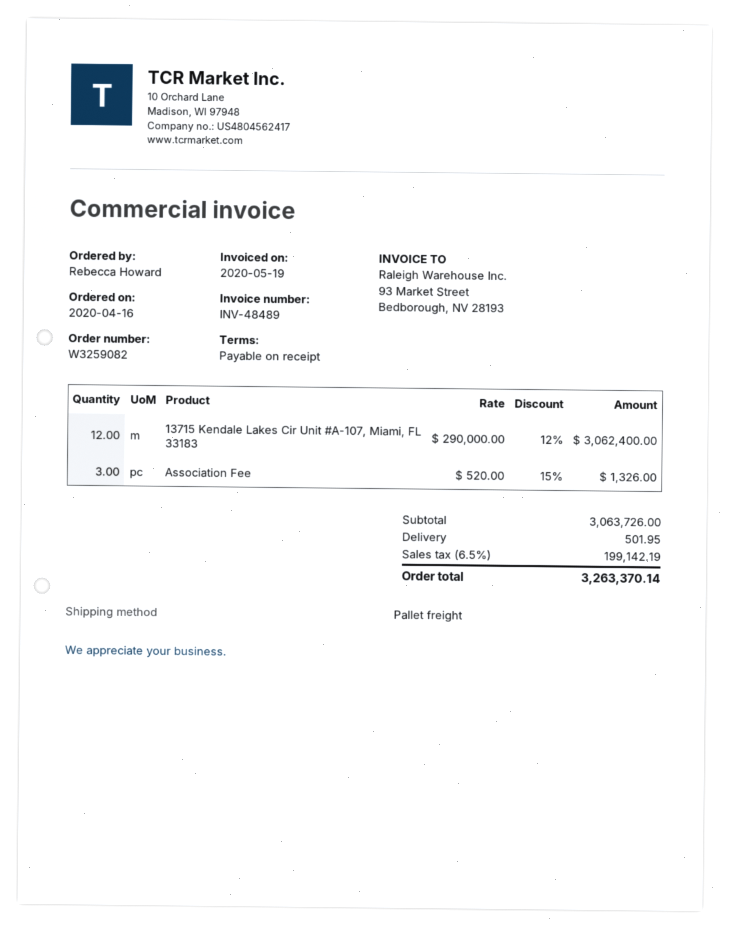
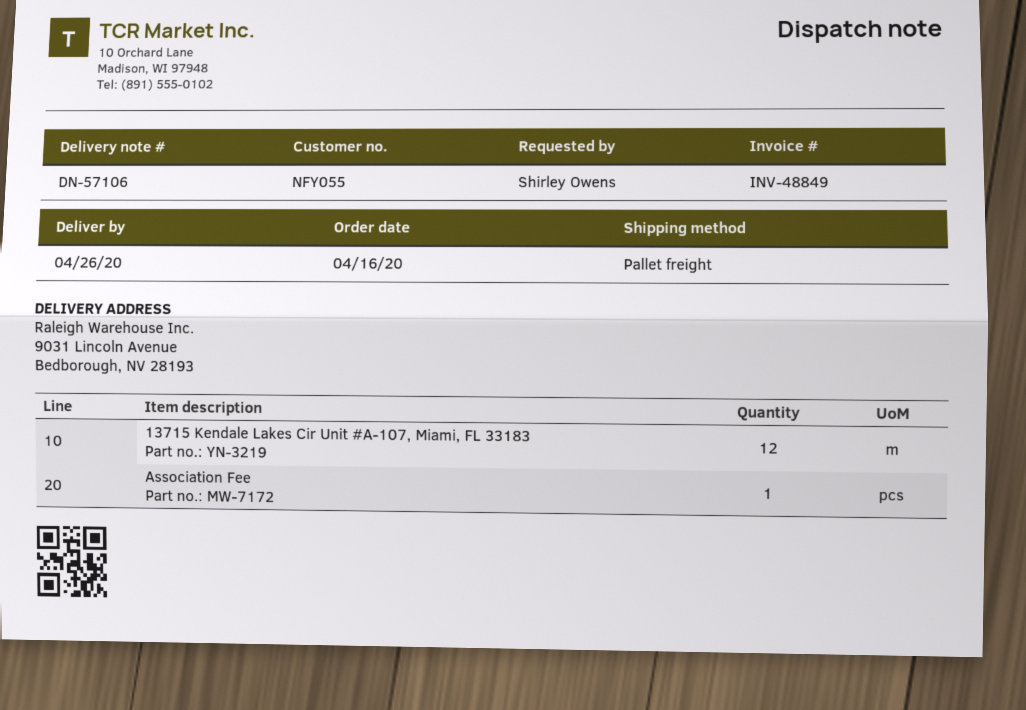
invoice number: INV-48489 -> INV-48849
ordered by: Rebecca Howard -> Shirley Owens
Association Fee: 3 -> 1

